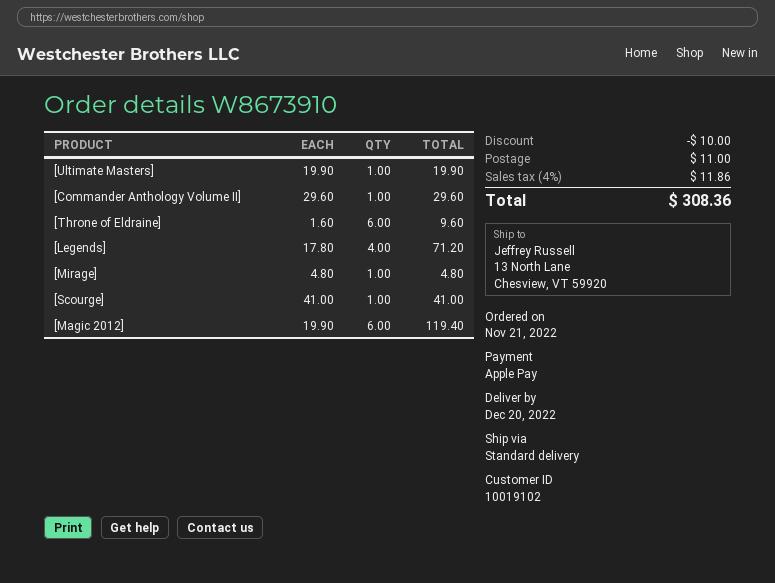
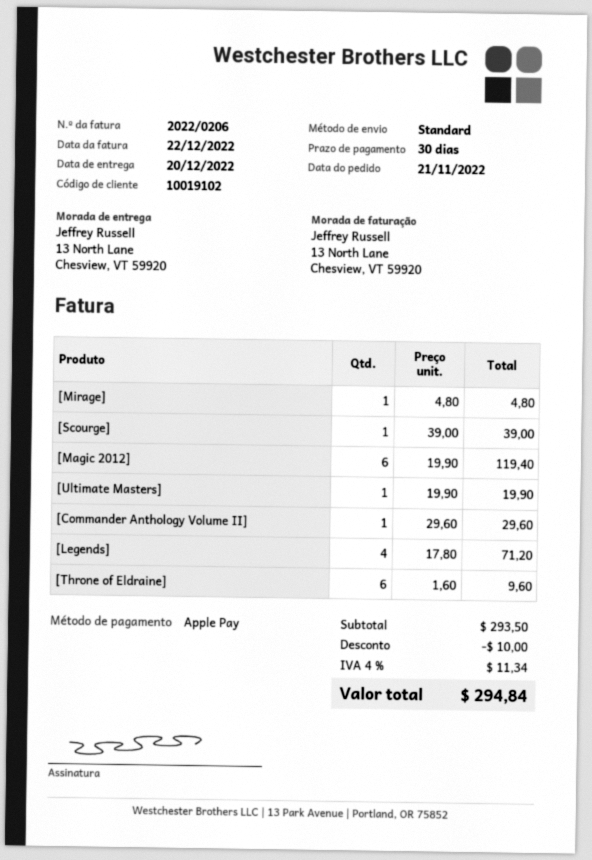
[Scourge]: 1 x 41.00 = 41.00 -> 1 x 39.00 = 39.00
shipping: 11.00 -> none
tax: 4% = 11.86 -> 4% = 11.34
total: 308.36 -> 294.84

